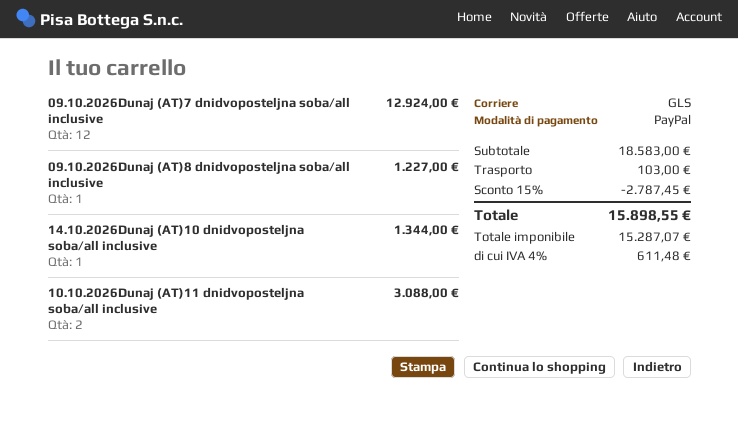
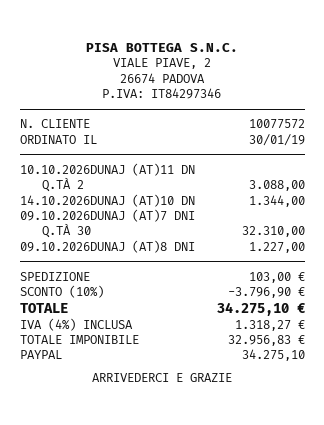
09.10.2026Dunaj (AT)7 dnidvoposteljna soba/all inclusive: 12 for 12924.00 -> 30 for 32310.00
discount: 15% = 2787.45 -> 10% = 3796.90
net: 15287.07 -> 32956.83
tax: 4% = 611.48 -> 4% = 1318.27
total: 15898.55 -> 34275.10

